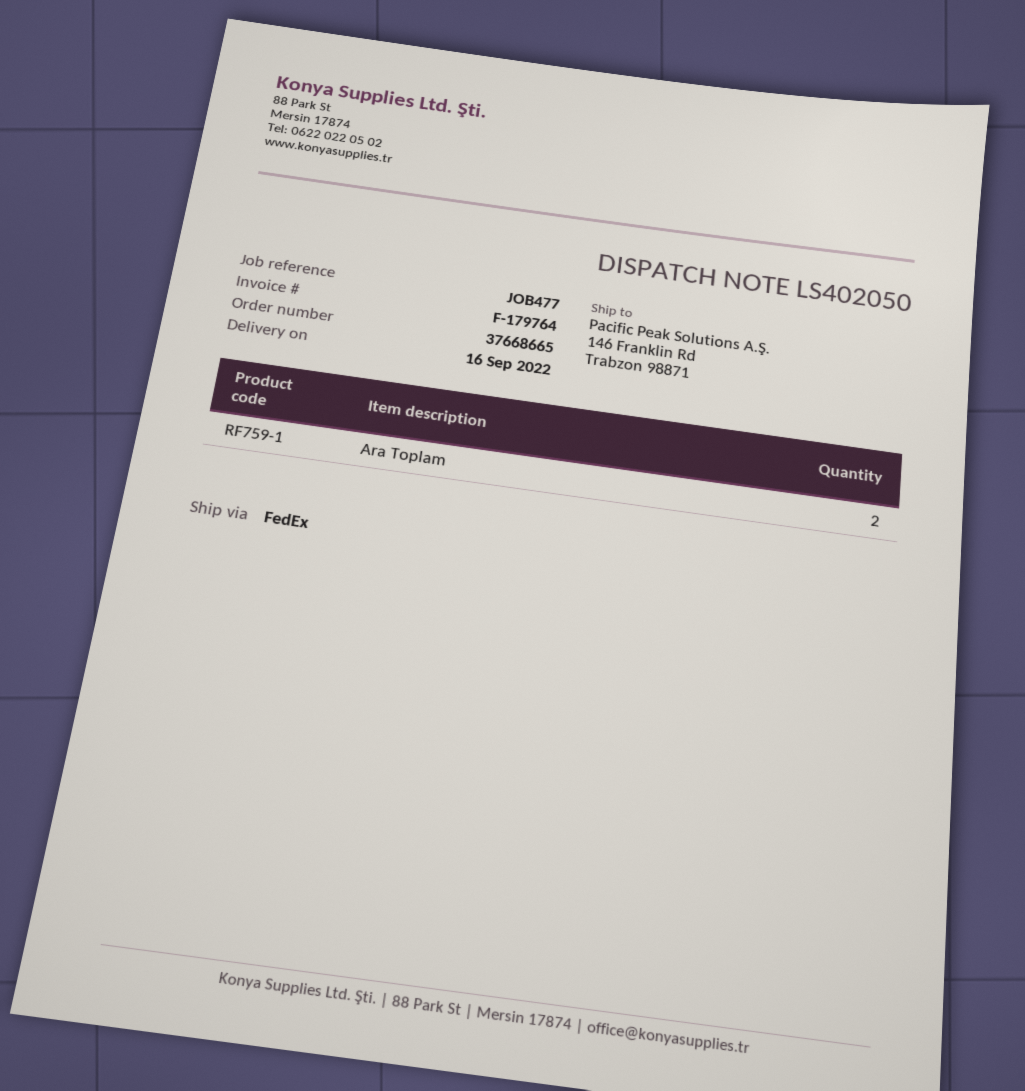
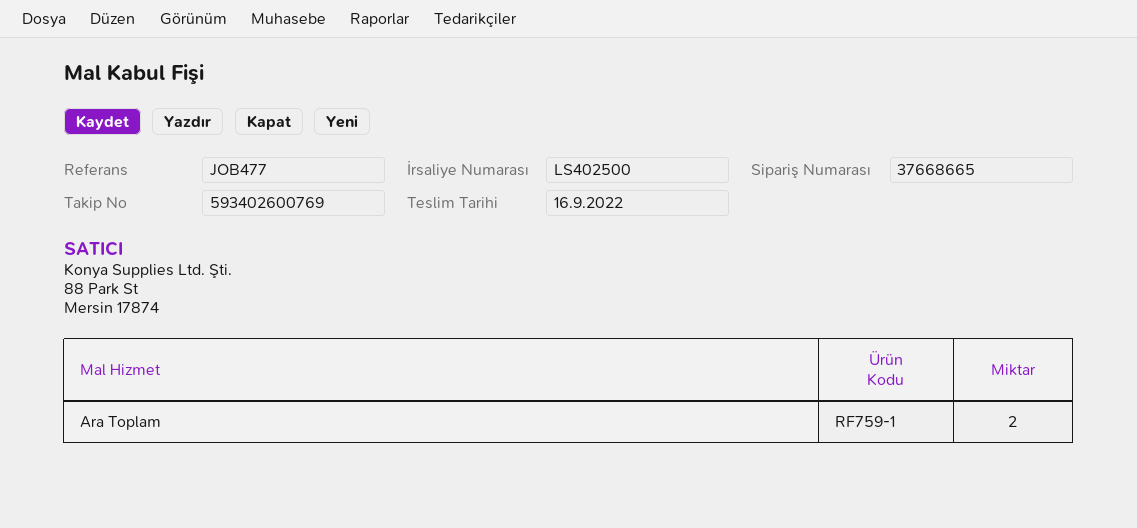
delivery note number: LS402050 -> LS402500

